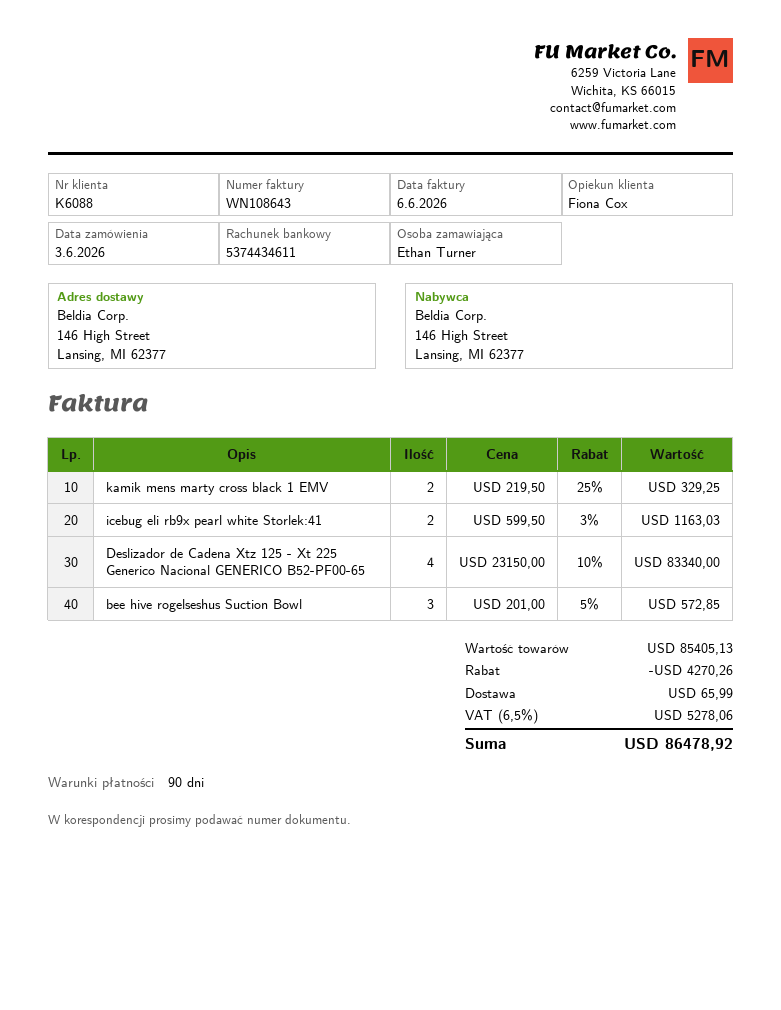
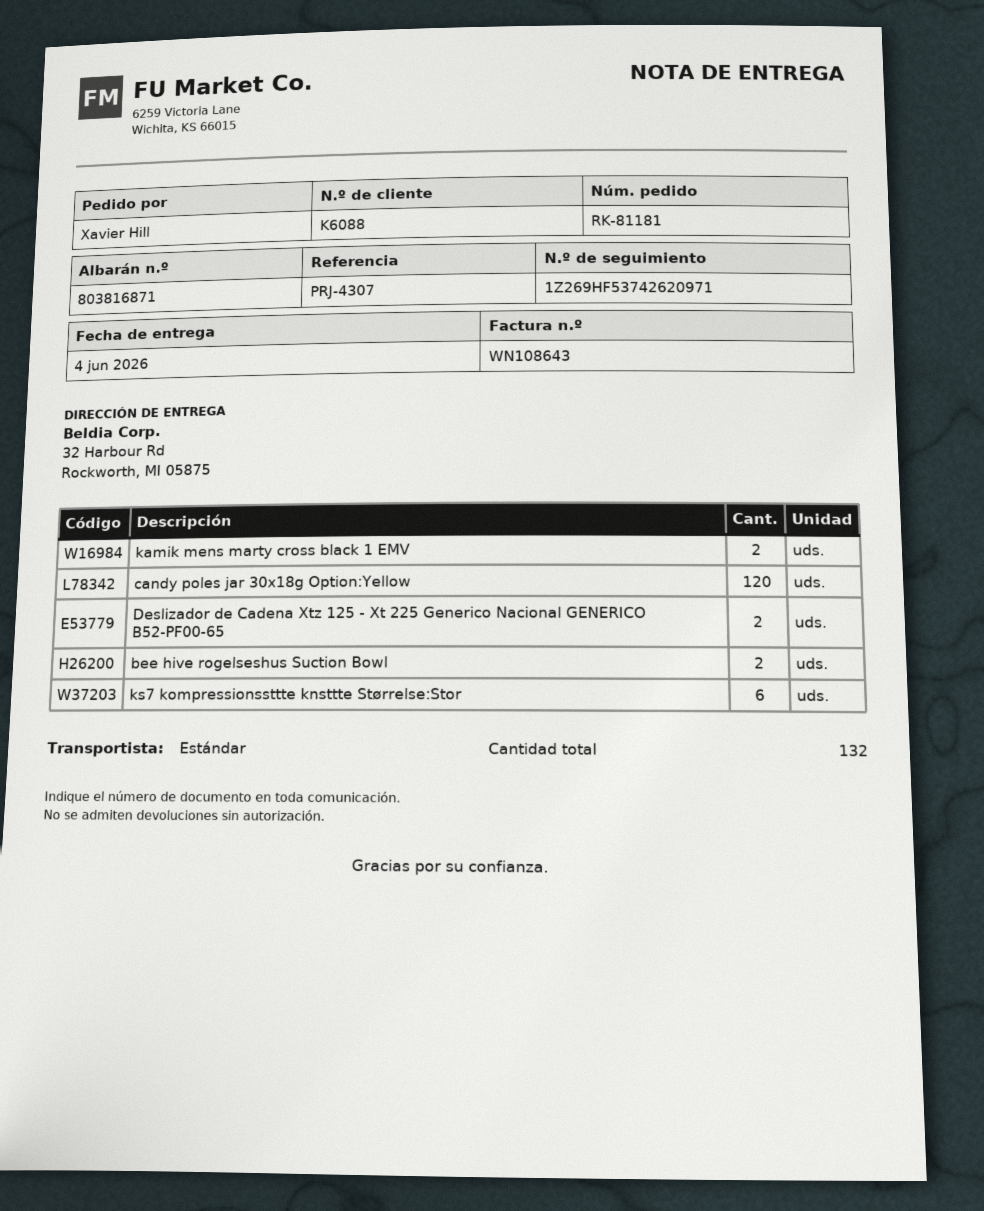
ordered by: Ethan Turner -> Xavier Hill
ship to: 146 High Street, Lansing, MI 62377 -> 32 Harbour Rd, Rockworth, MI 05875
icebug eli rb9x pearl white Storlek:41: 2 -> none
Deslizador de Cadena Xtz 125 - Xt 225 Generico Nacional GENERICO B52-PF00-65: 4 -> 2
bee hive rogelseshus Suction Bowl: 3 -> 2
candy poles jar 30x18g Option:Yellow: none -> 120
ks7 kompressionssttte knsttte Størrelse:Stor: none -> 6

